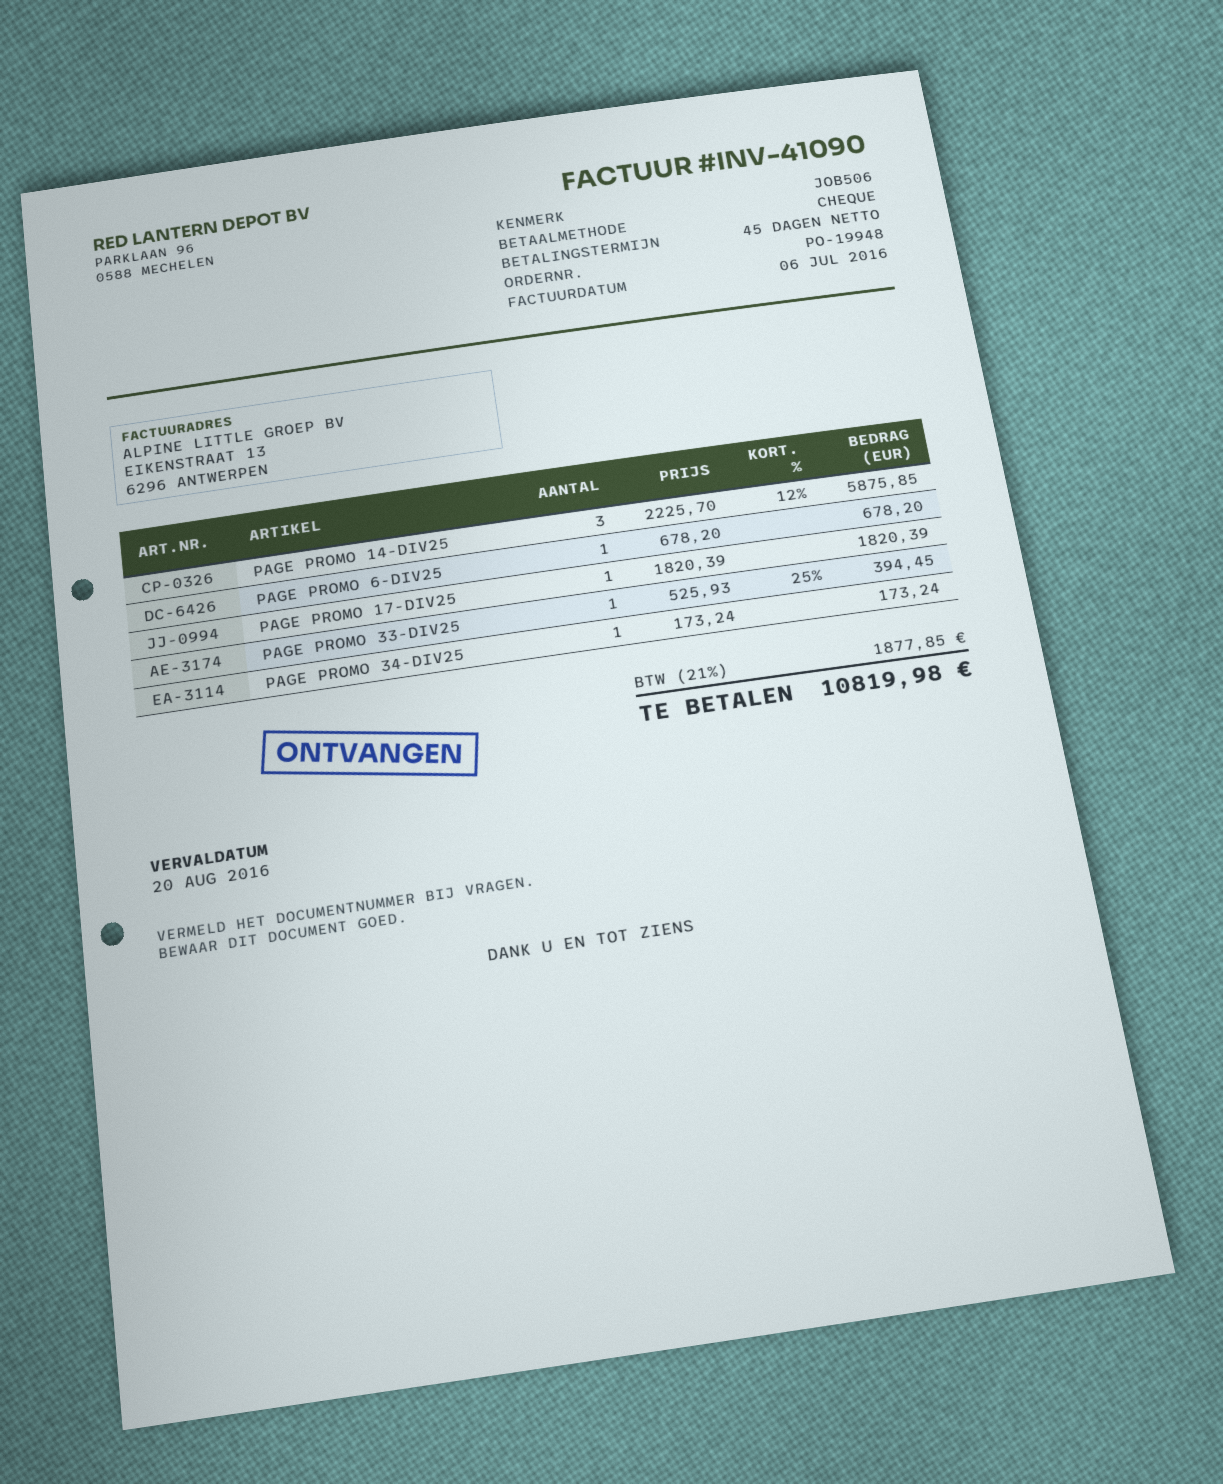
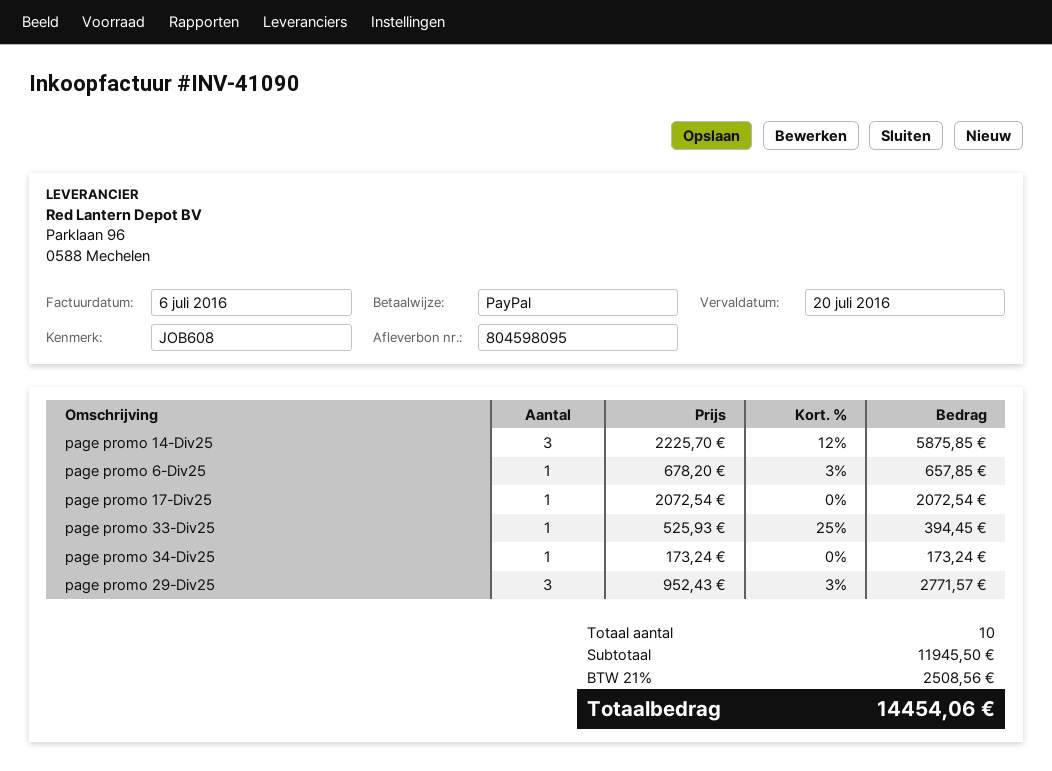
due date: 2016-08-20 -> 2016-07-20
reference: JOB506 -> JOB608
payment method: cheque -> PayPal
PAGE PROMO 6-DIV25: 1 x 678.20 = 678.20 -> 1 x 678.20 - 3% = 657.85
PAGE PROMO 17-DIV25: 1 x 1820.39 = 1820.39 -> 1 x 2072.54 = 2072.54
page promo 29-Div25: none -> 3 x 952.43 - 3% = 2771.57
tax: 21% = 1877.85 -> 21% = 2508.56
total: 10819.98 -> 14454.06

